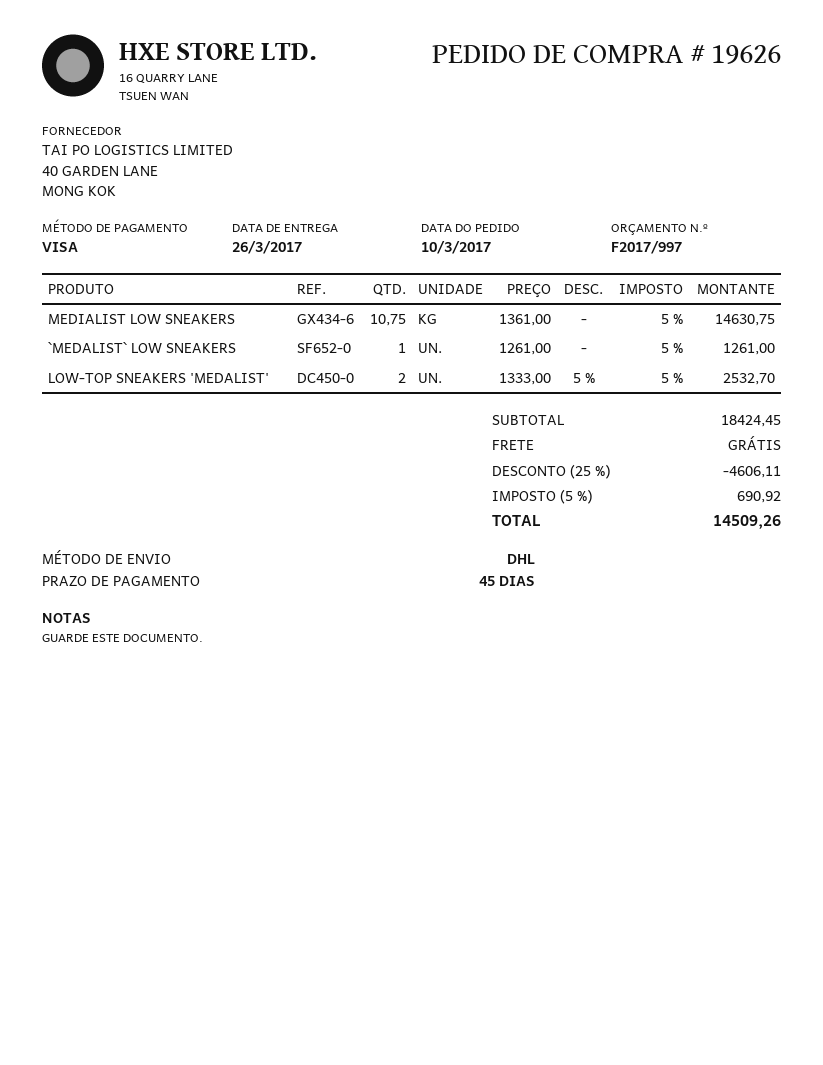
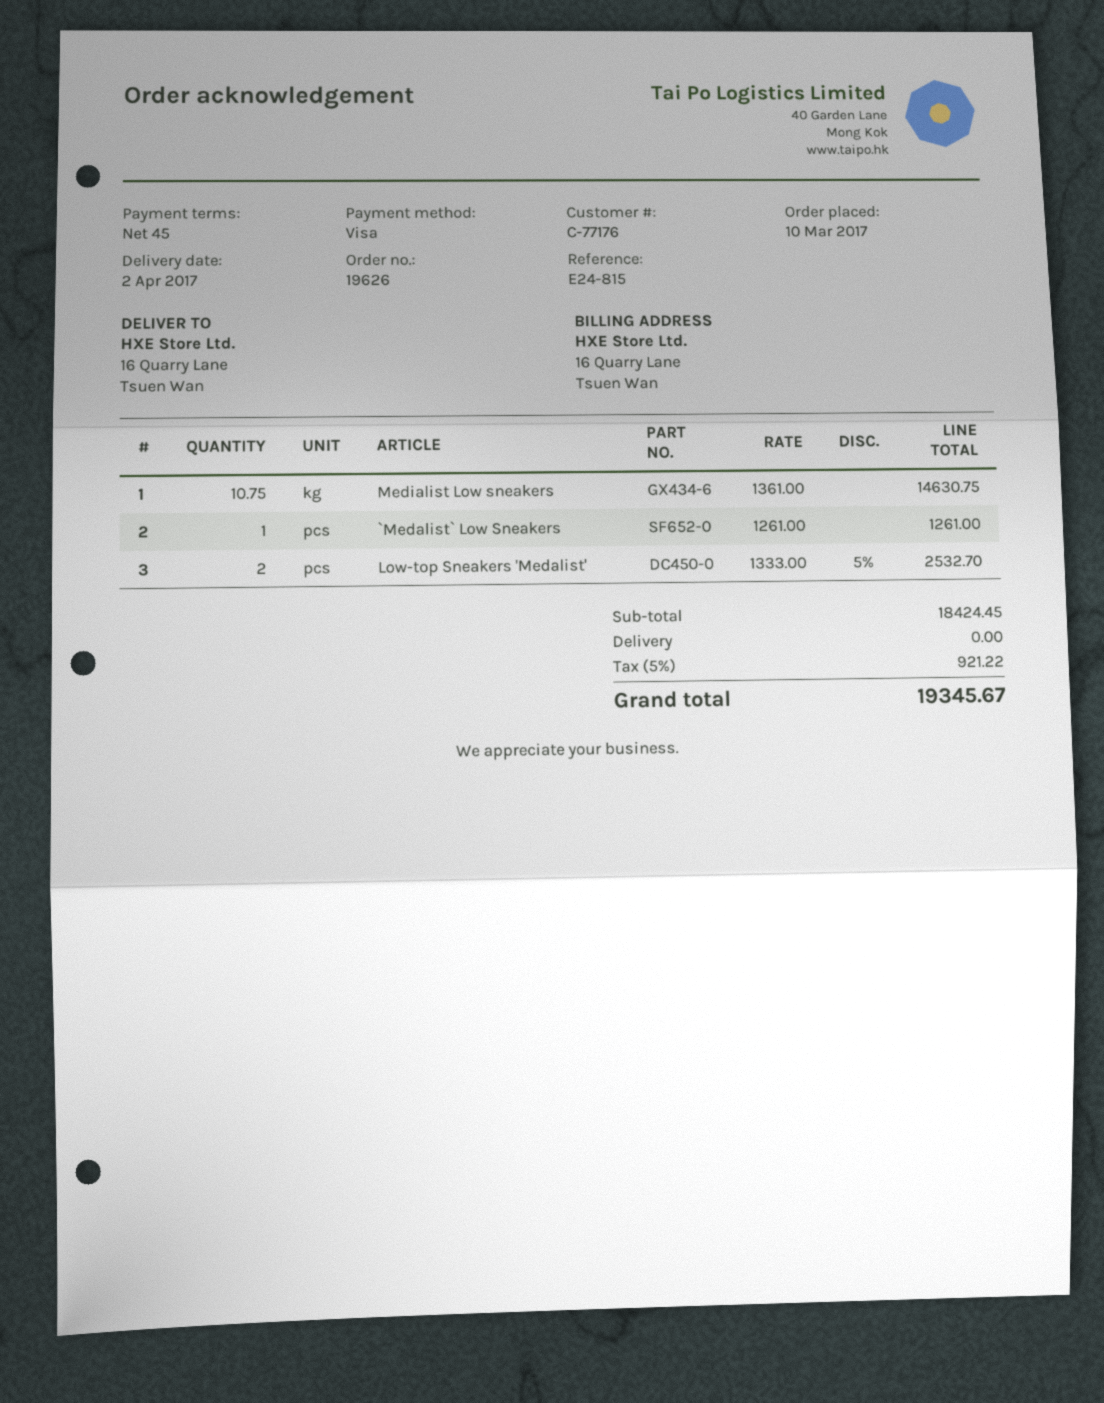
delivery date: 2017-03-26 -> 2017-04-02
discount: 25% = 4606.11 -> none
tax: 5% = 690.92 -> 5% = 921.22
total: 14509.26 -> 19345.67

